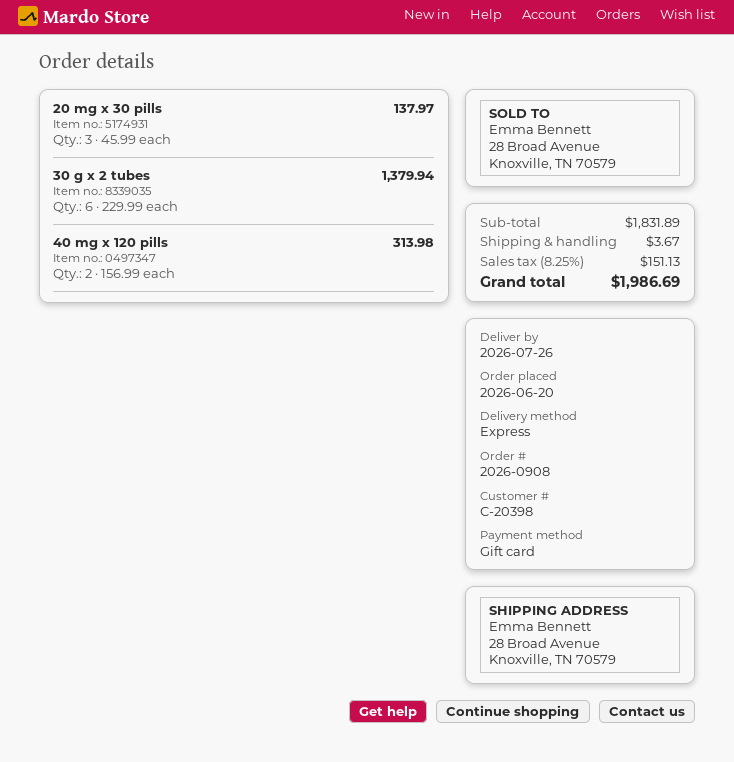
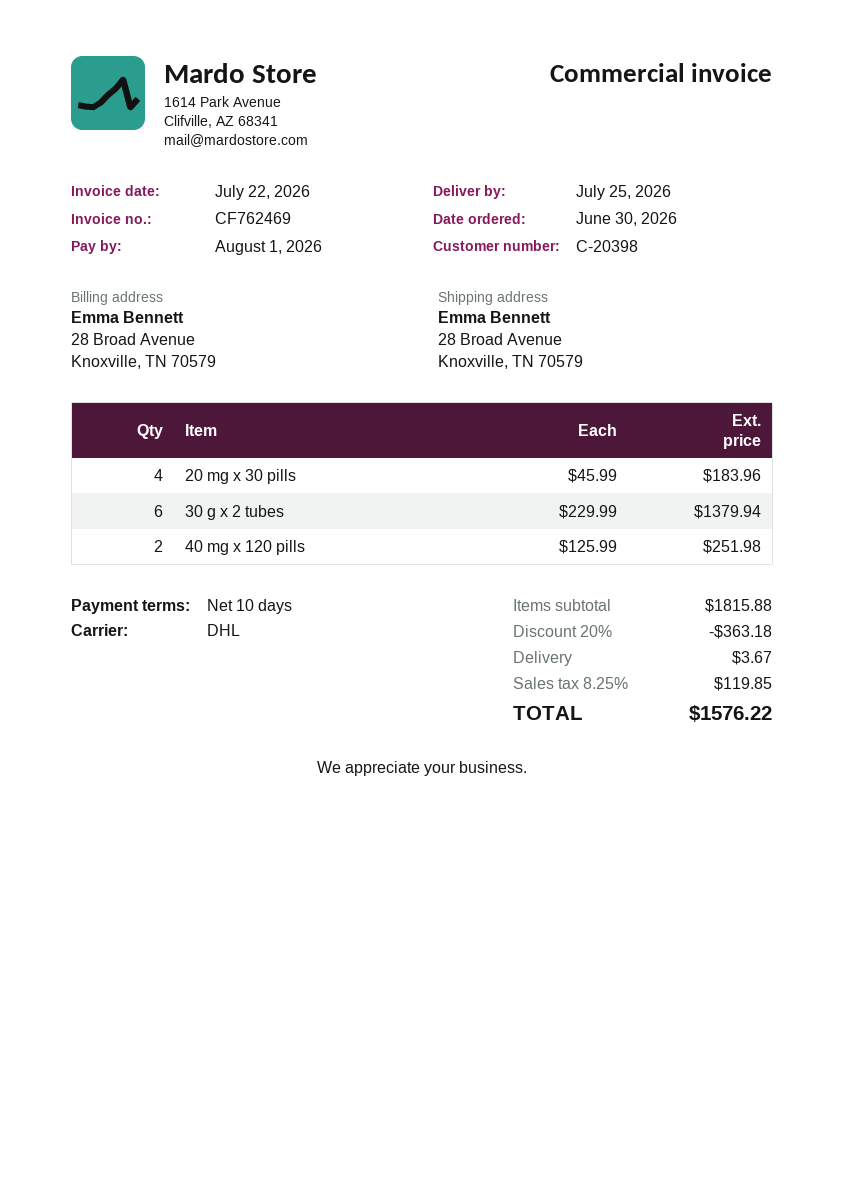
order date: 2026-06-20 -> 2026-06-30
delivery date: 2026-07-26 -> 2026-07-25
shipping method: express -> DHL
20 mg x 30 pills: 3 x 45.99 = 137.97 -> 4 x 45.99 = 183.96
40 mg x 120 pills: 2 x 156.99 = 313.98 -> 2 x 125.99 = 251.98
subtotal: 1831.89 -> 1815.88
discount: none -> 20% = 363.18
tax: 8.25% = 151.13 -> 8.25% = 119.85
total: 1986.69 -> 1576.22

